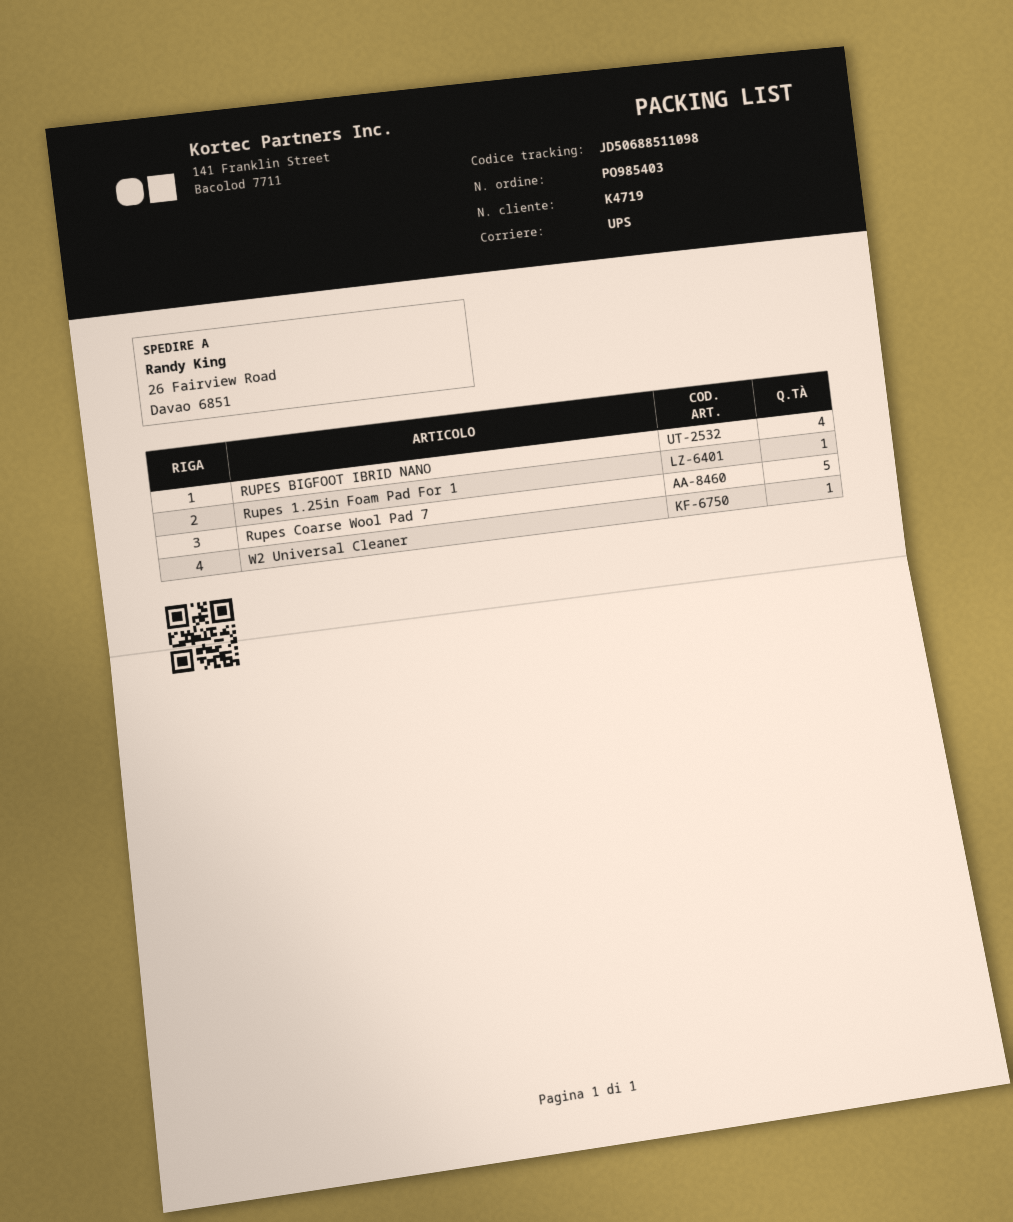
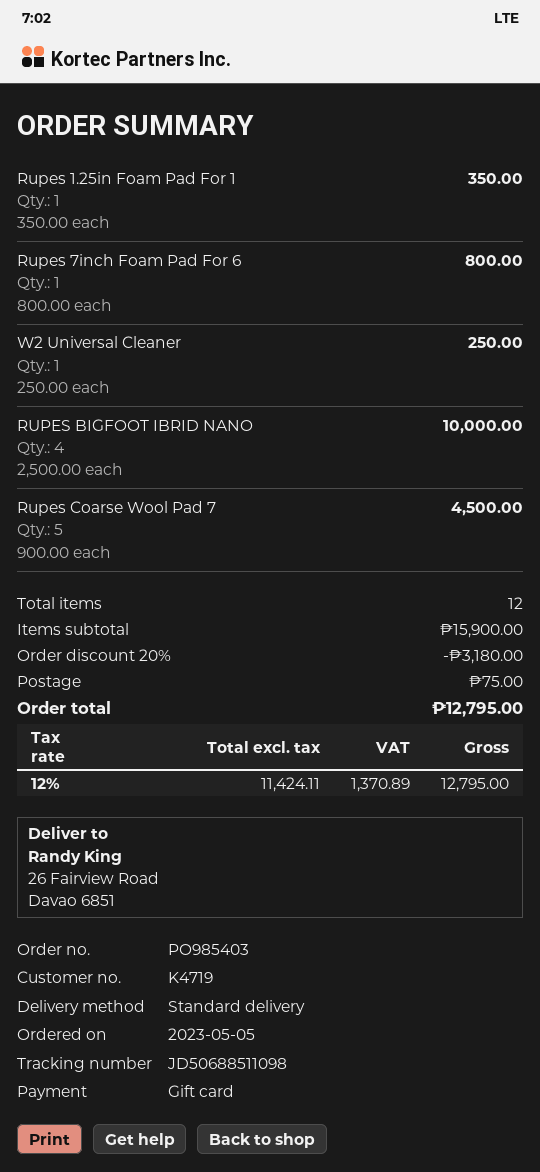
shipping method: UPS -> standard
Rupes 7inch Foam Pad For 6: none -> 1

